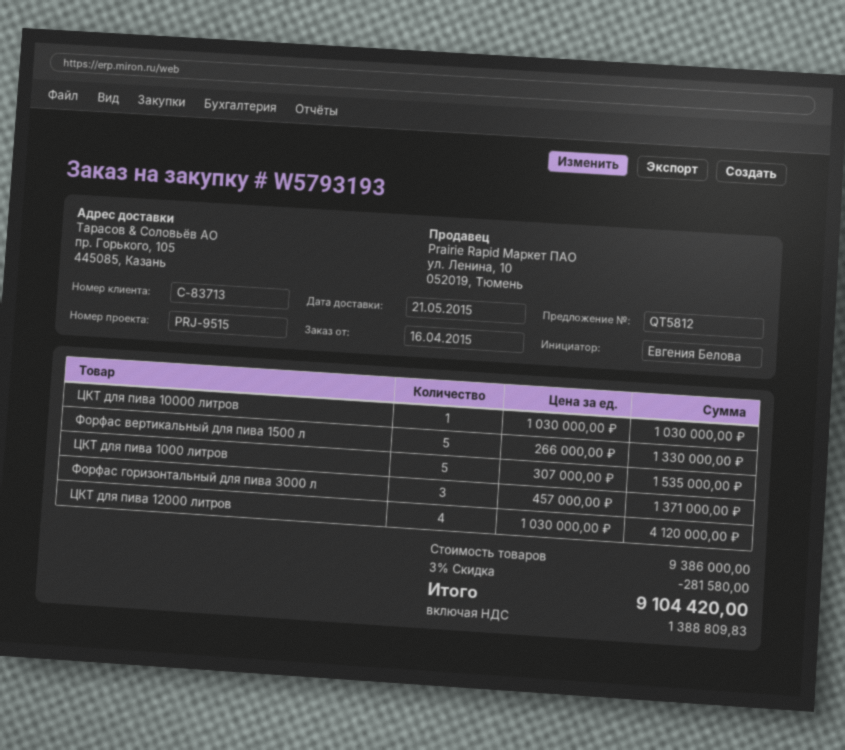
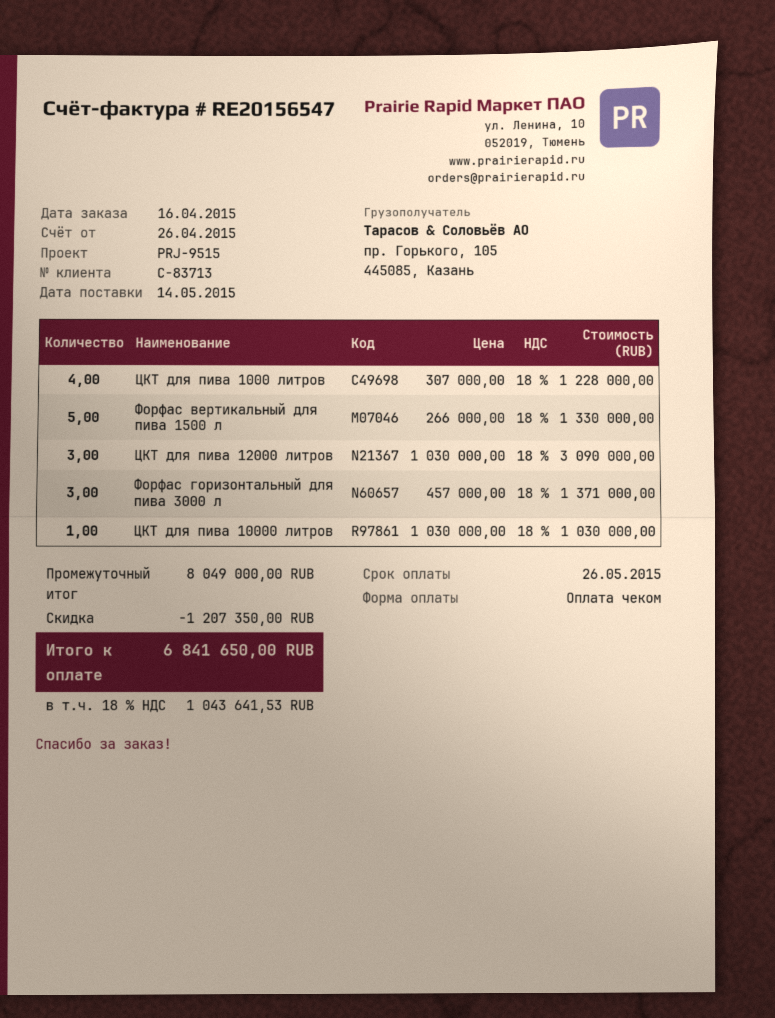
delivery date: 2015-05-21 -> 2015-05-14
ЦКТ для пива 1000 литров: 5 x 307000.00 = 1535000.00 -> 4 x 307000.00 = 1228000.00
ЦКТ для пива 12000 литров: 4 x 1030000.00 = 4120000.00 -> 3 x 1030000.00 = 3090000.00
subtotal: 9386000.00 -> 8049000.00
discount: 281580.00 -> 1207350.00
tax: 1388809.83 -> 1043641.53
total: 9104420.00 -> 6841650.00

